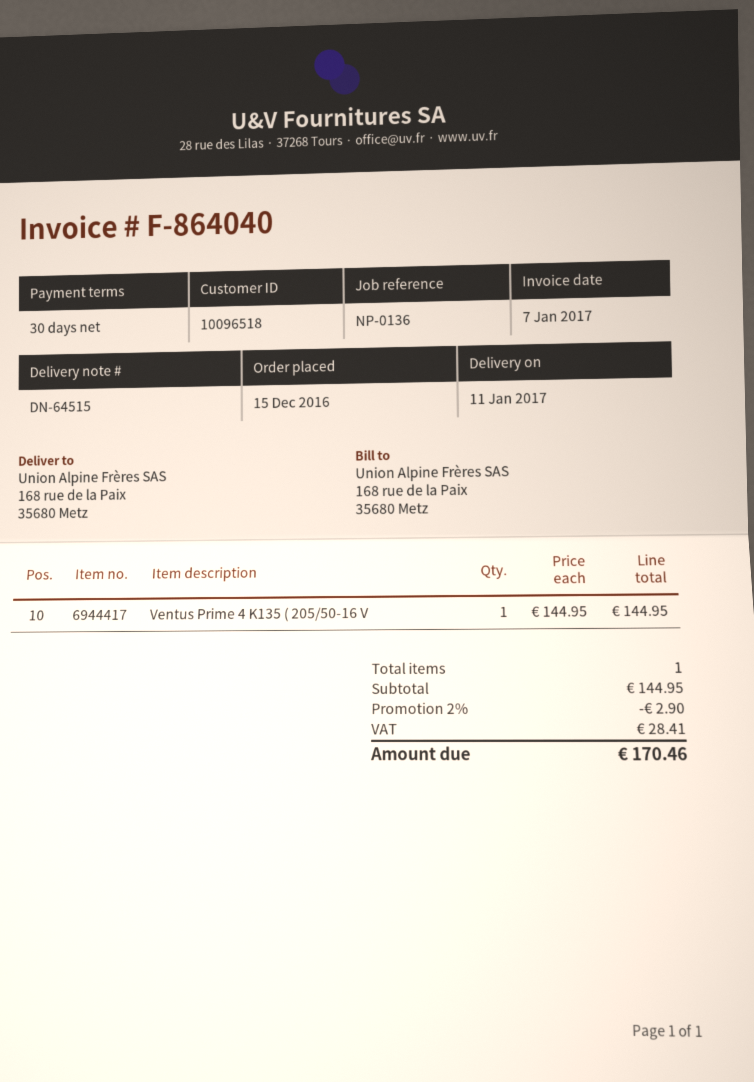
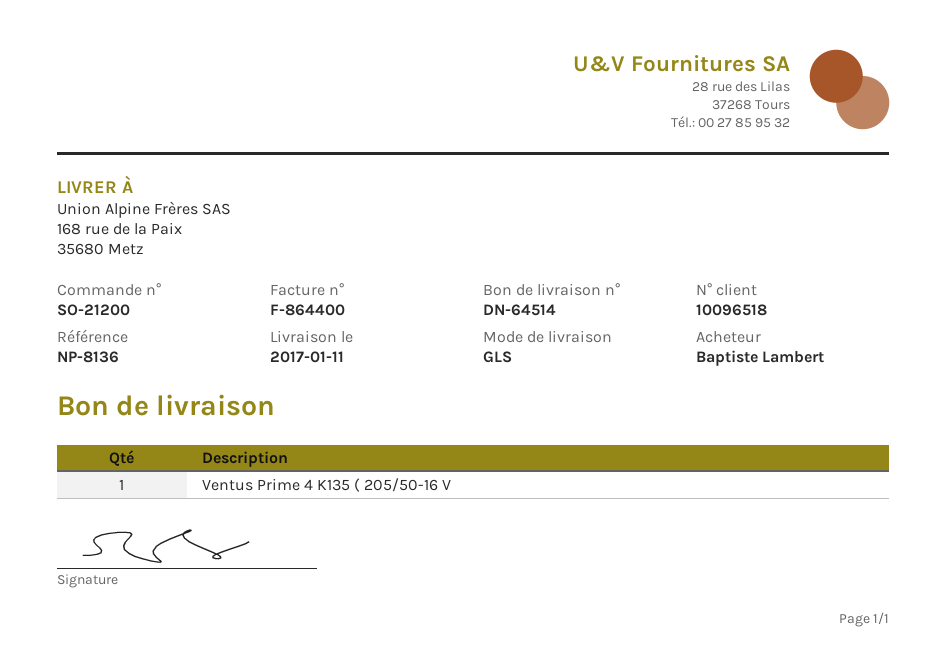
delivery note number: DN-64515 -> DN-64514
invoice number: F-864040 -> F-864400
reference: NP-0136 -> NP-8136

